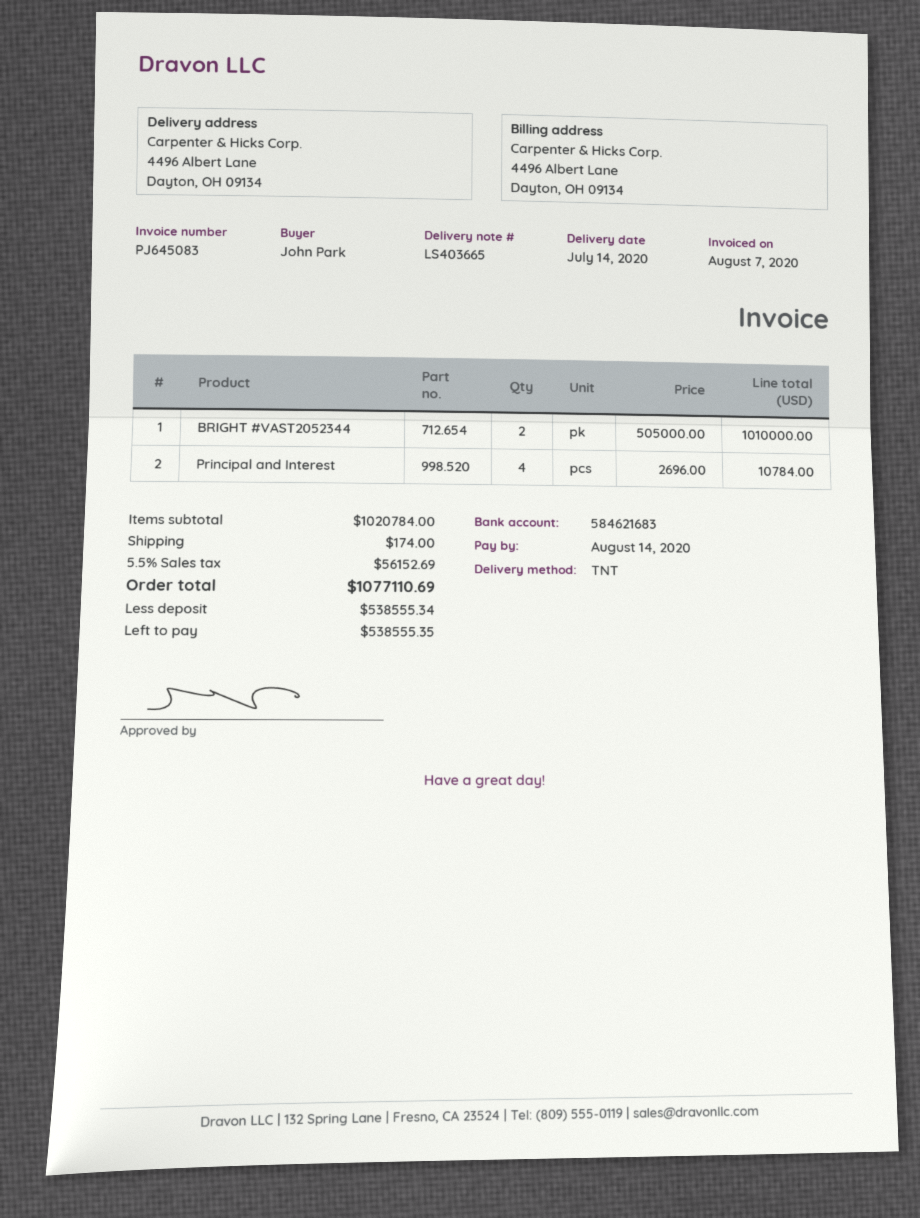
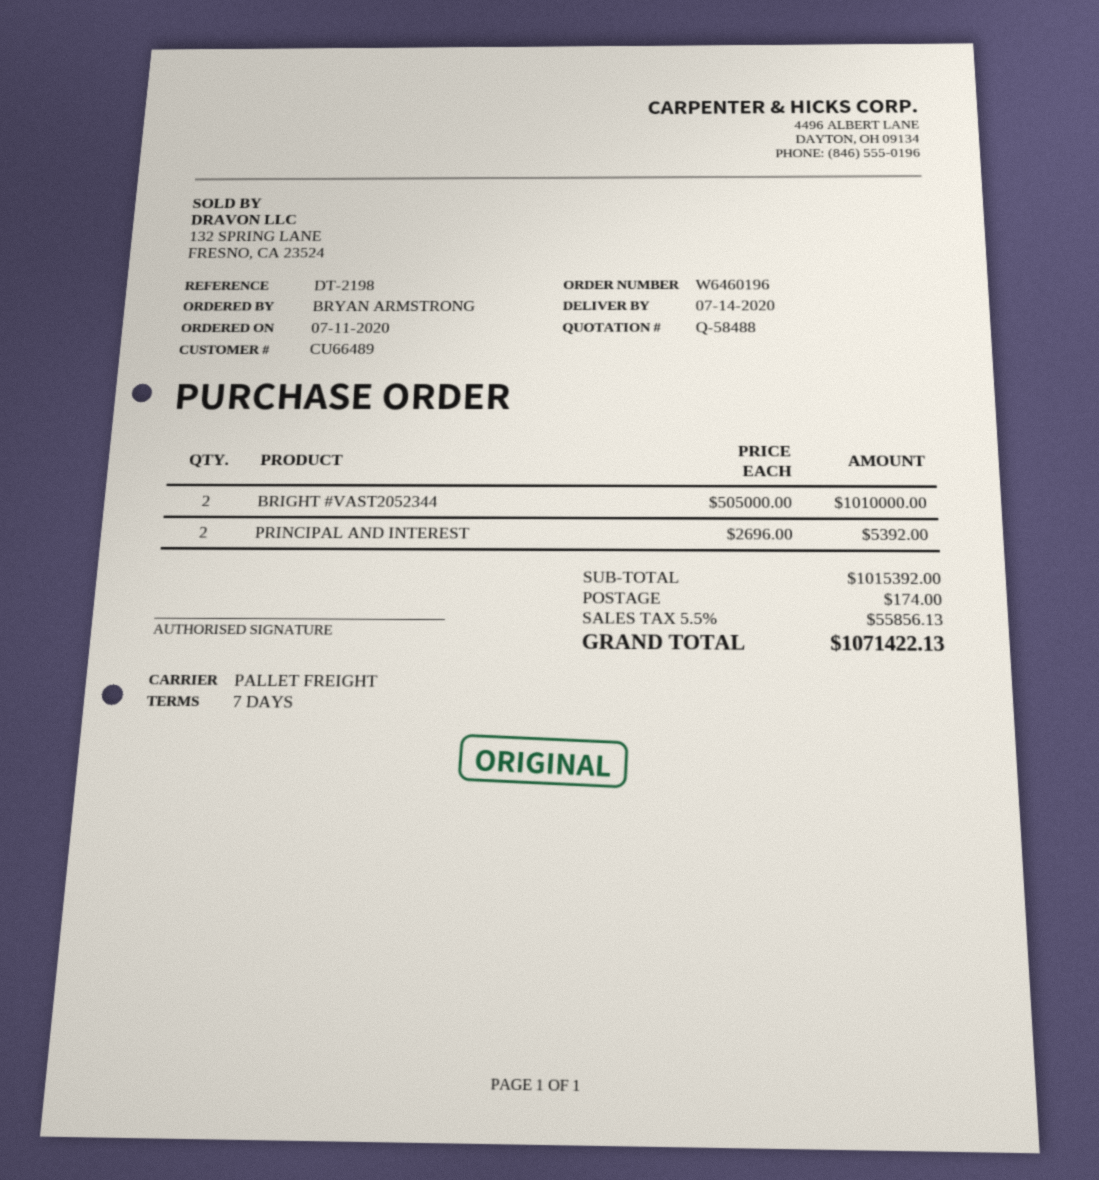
ordered by: John Park -> BRYAN ARMSTRONG
shipping method: TNT -> pallet freight
Principal and Interest: 4 x 2696.00 = 10784.00 -> 2 x 2696.00 = 5392.00
subtotal: 1020784.00 -> 1015392.00
tax: 5.5% = 56152.69 -> 5.5% = 55856.13
total: 1077110.69 -> 1071422.13

